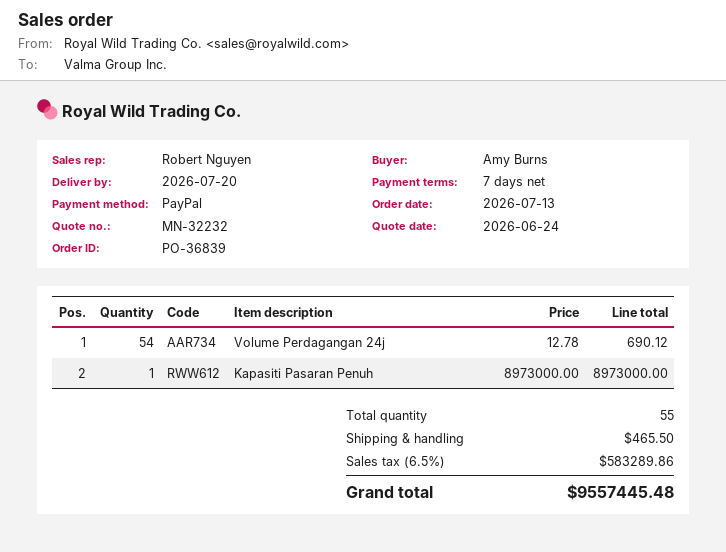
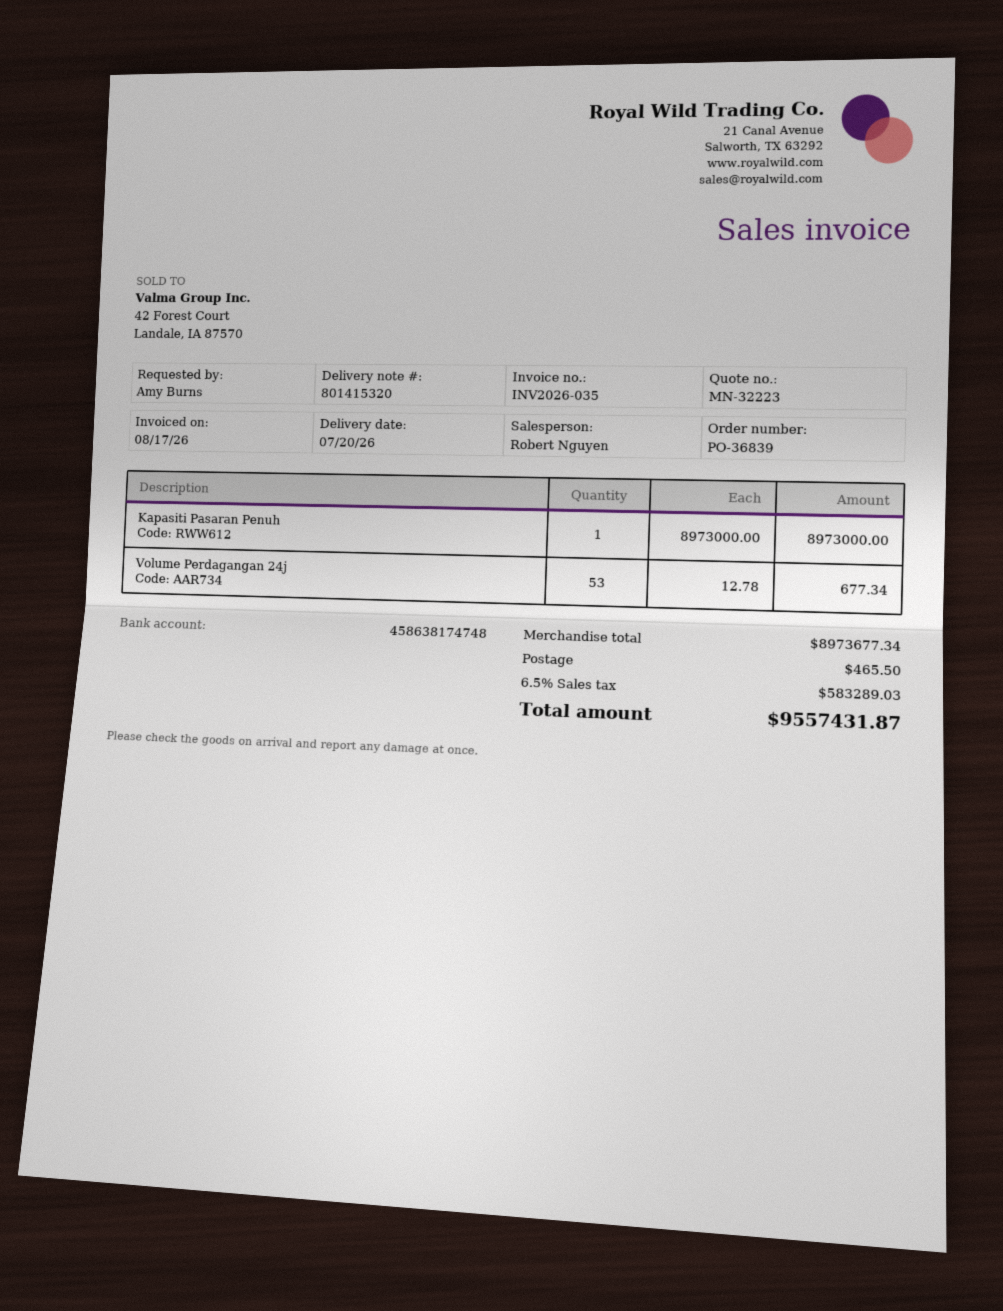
quote number: MN-32232 -> MN-32223
Volume Perdagangan 24j: 54 x 12.78 = 690.12 -> 53 x 12.78 = 677.34
tax: 6.5% = 583289.86 -> 6.5% = 583289.03
total: 9557445.48 -> 9557431.87

